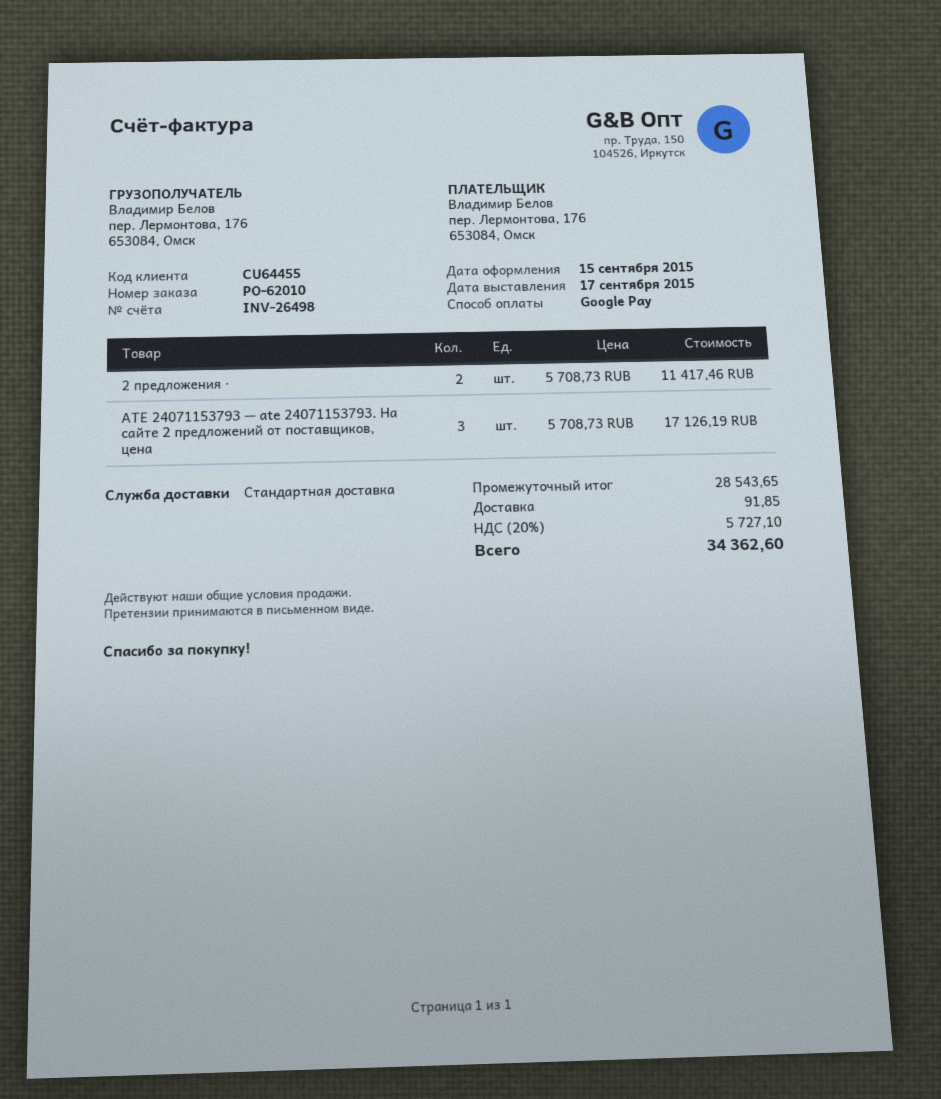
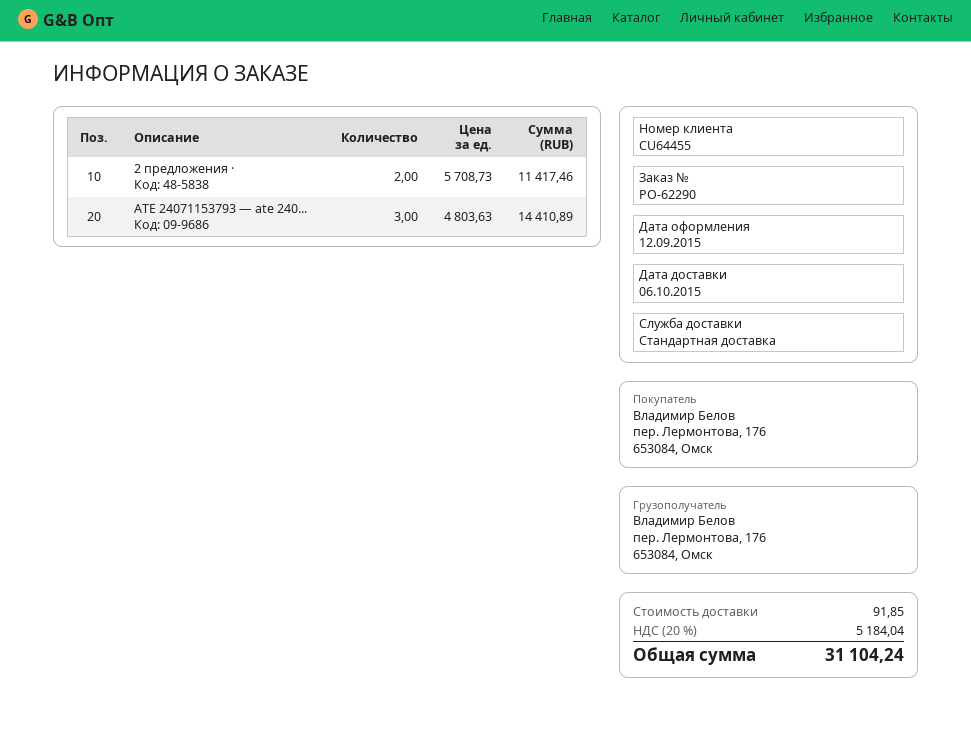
order number: PO-62010 -> PO-62290
order date: 2015-09-15 -> 2015-09-12
ATE 24071153793 — ate 24071153793. На сайте 2 предложений от поставщиков, цена: 3 x 5708.73 = 17126.19 -> 3 x 4803.63 = 14410.89
tax: 20% = 5727.10 -> 20% = 5184.04
total: 34362.60 -> 31104.24

